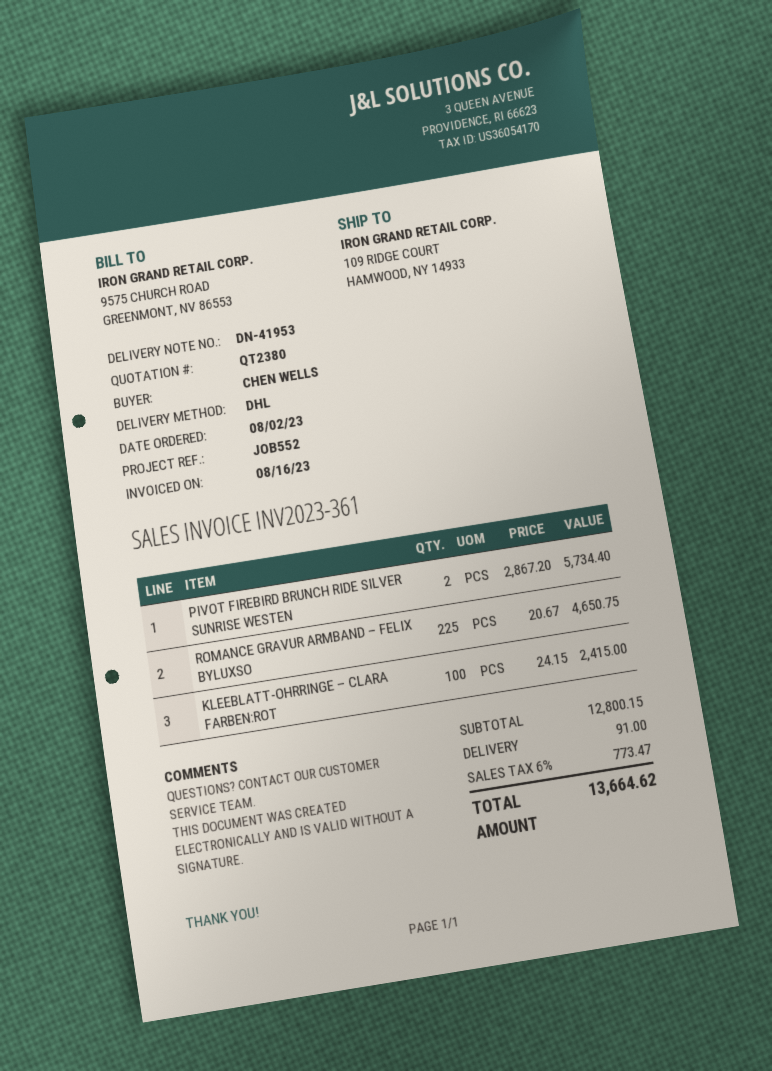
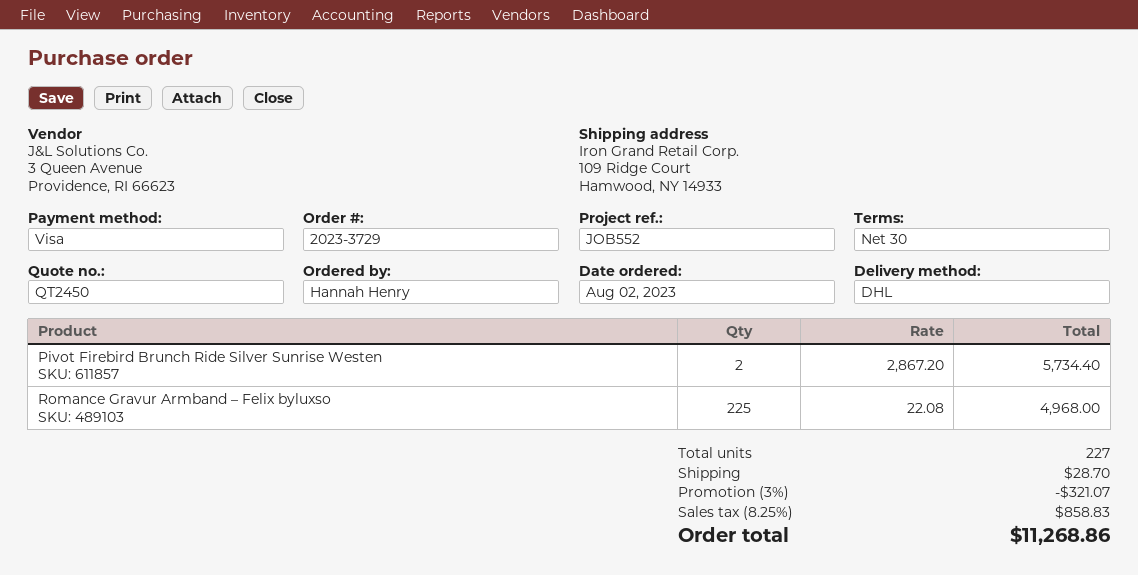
quote number: QT2380 -> QT2450
ordered by: CHEN WELLS -> Hannah Henry
ROMANCE GRAVUR ARMBAND – FELIX BYLUXSO: 225 x 20.67 = 4650.75 -> 225 x 22.08 = 4968.00
KLEEBLATT-OHRRINGE – CLARA FARBEN:ROT: 100 x 24.15 = 2415.00 -> none
discount: none -> 3% = 321.07
shipping: 91.00 -> 28.70
tax: 6% = 773.47 -> 8.25% = 858.83
total: 13664.62 -> 11268.86

